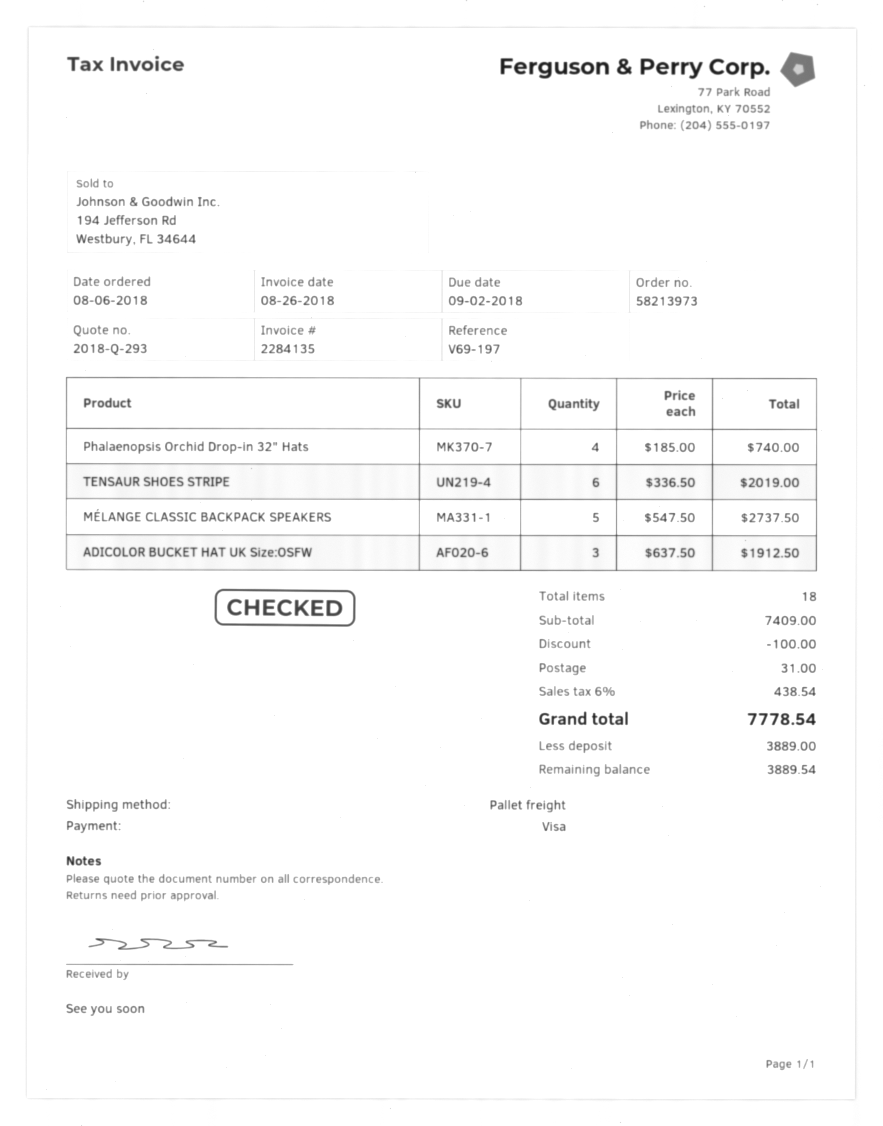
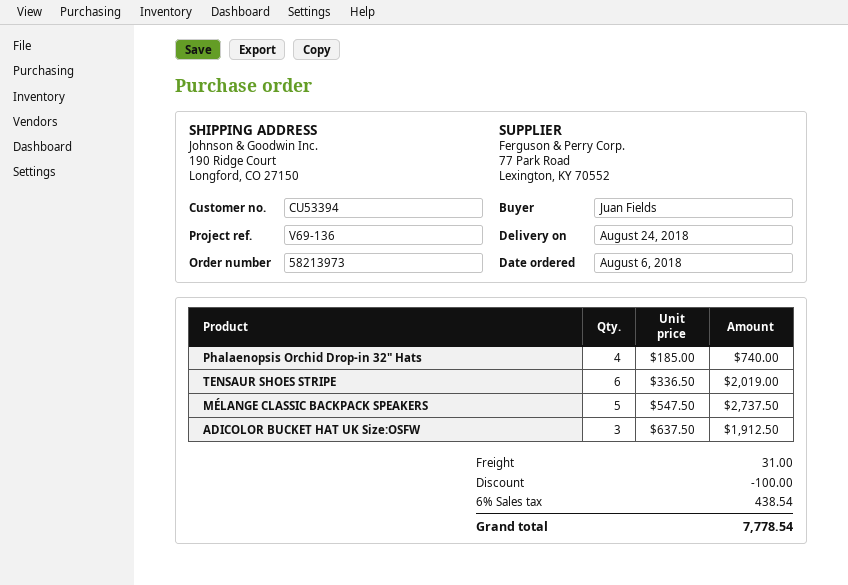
reference: V69-197 -> V69-136

